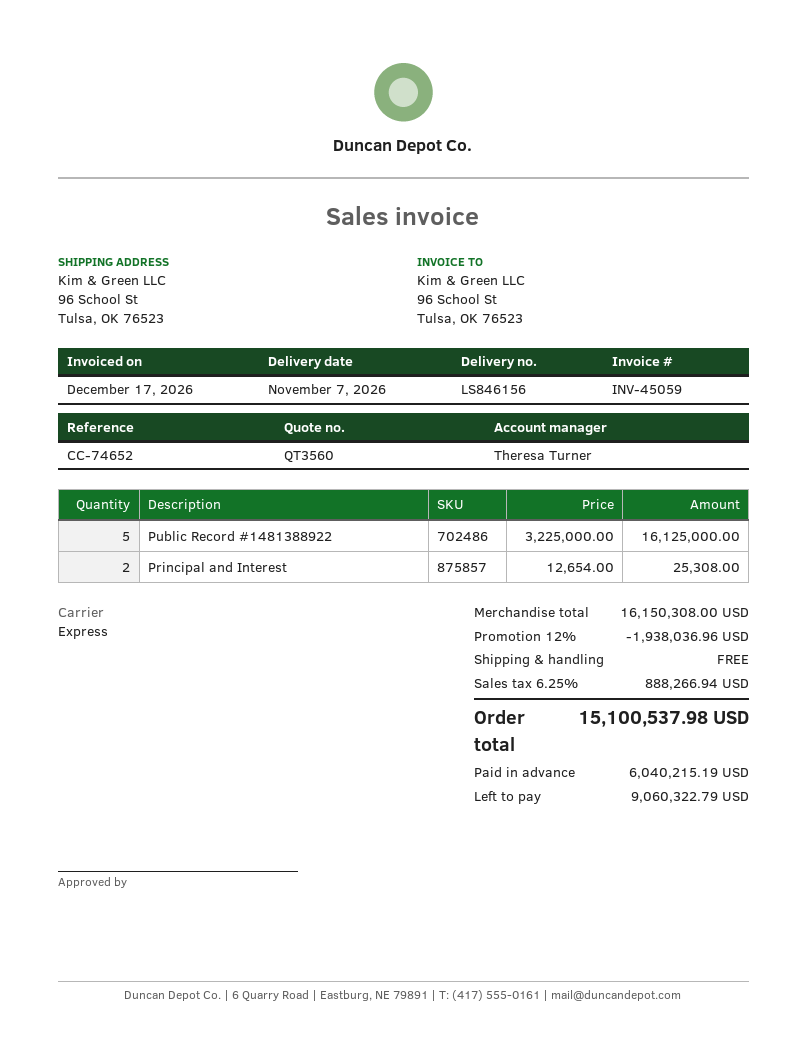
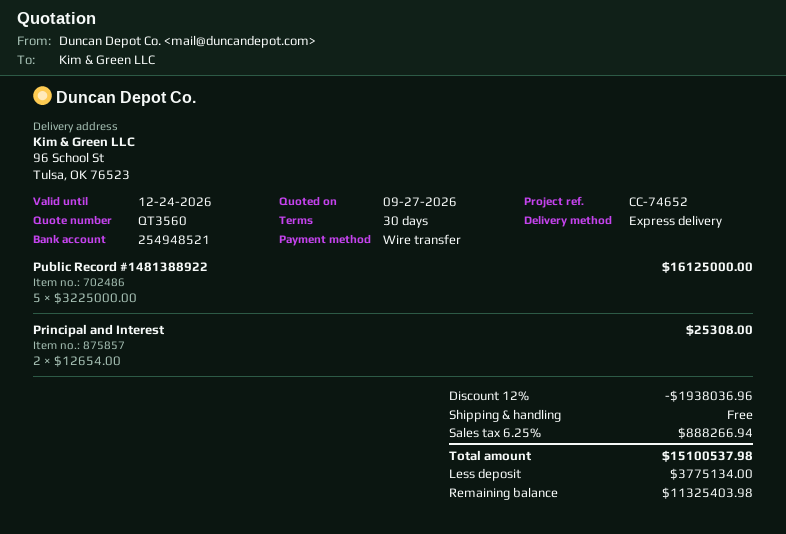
deposit: 6040215.19 -> 3775134.00
balance: 9060322.79 -> 11325403.98

